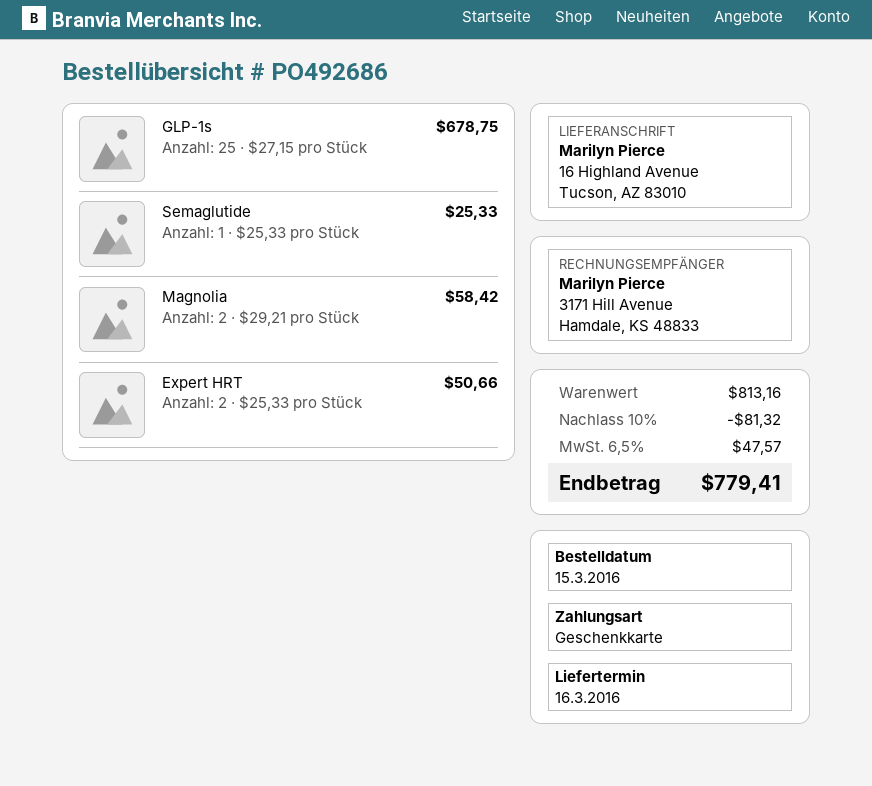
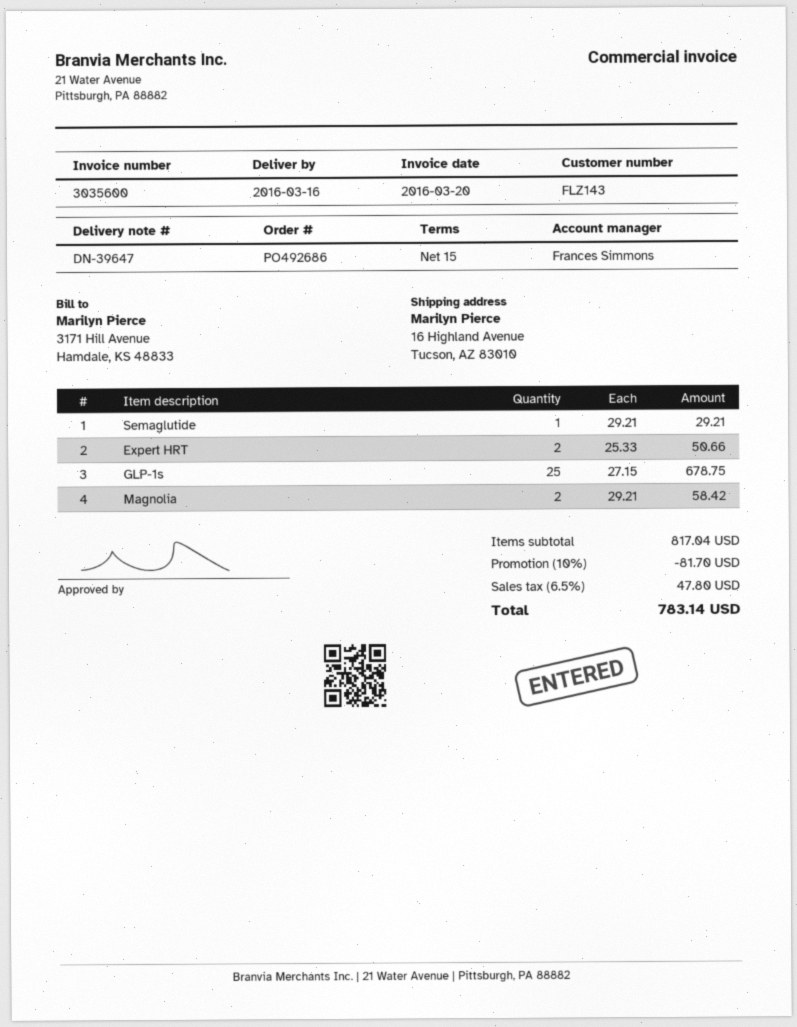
Semaglutide: 1 x 25.33 = 25.33 -> 1 x 29.21 = 29.21
subtotal: 813.16 -> 817.04
discount: 10% = 81.32 -> 10% = 81.70
tax: 6.5% = 47.57 -> 6.5% = 47.80
total: 779.41 -> 783.14

